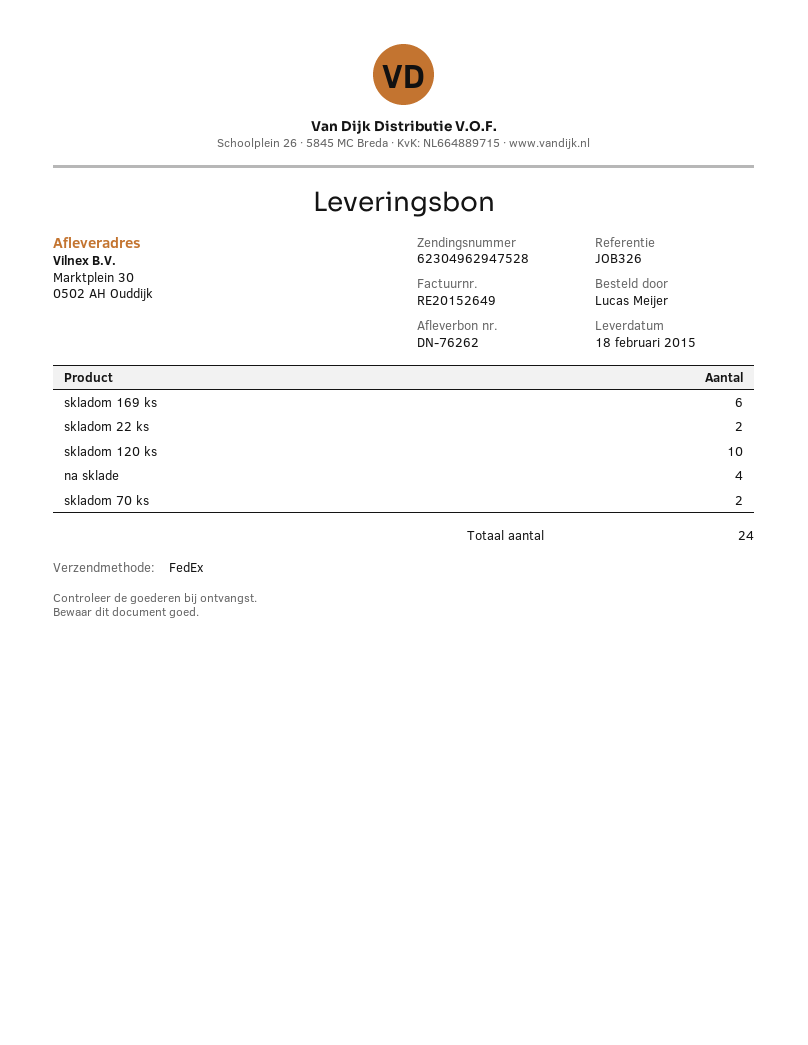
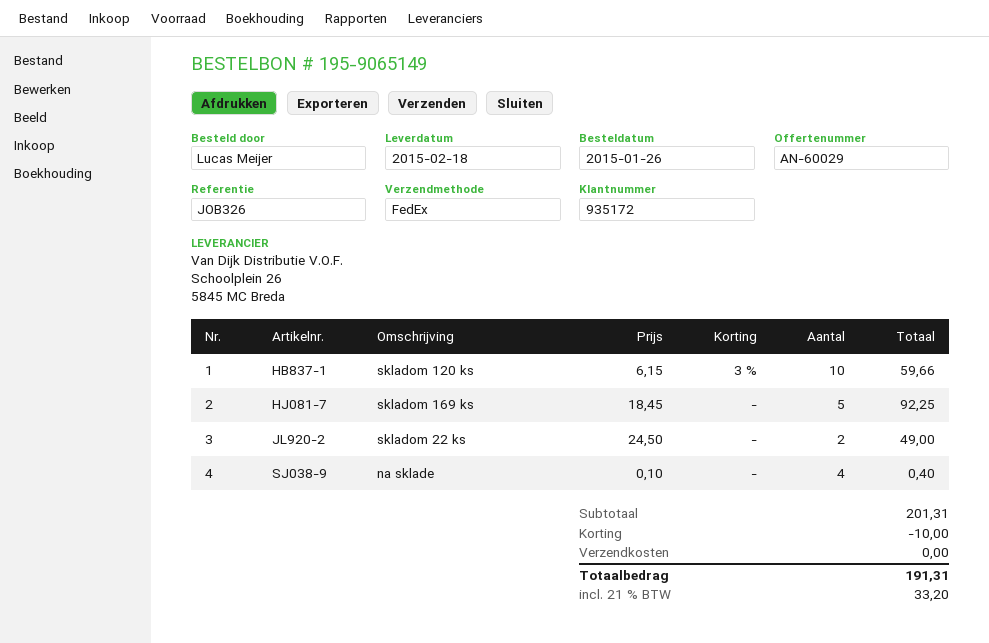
skladom 169 ks: 6 -> 5
skladom 70 ks: 2 -> none

